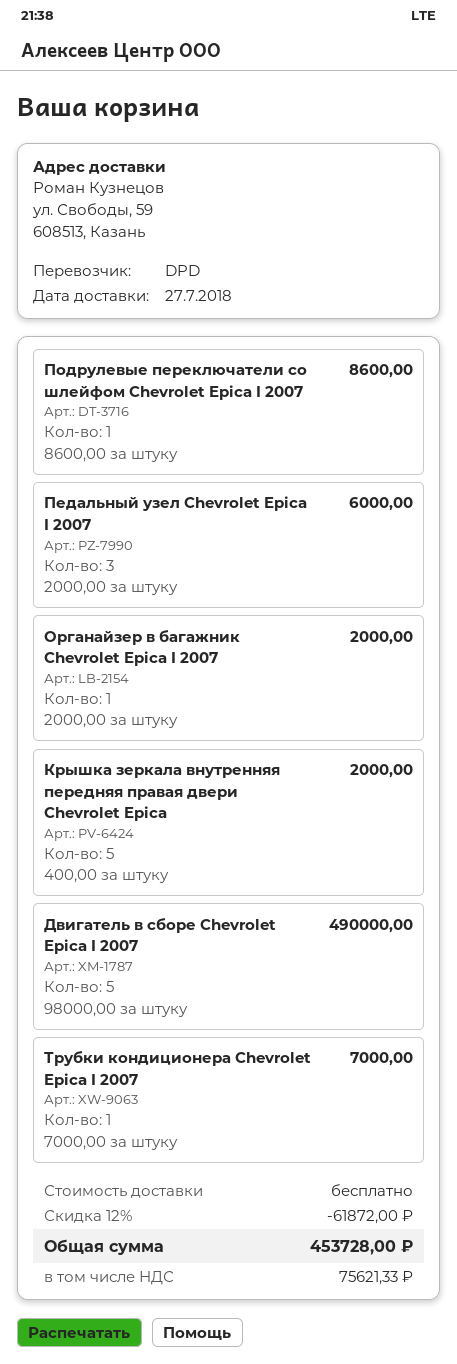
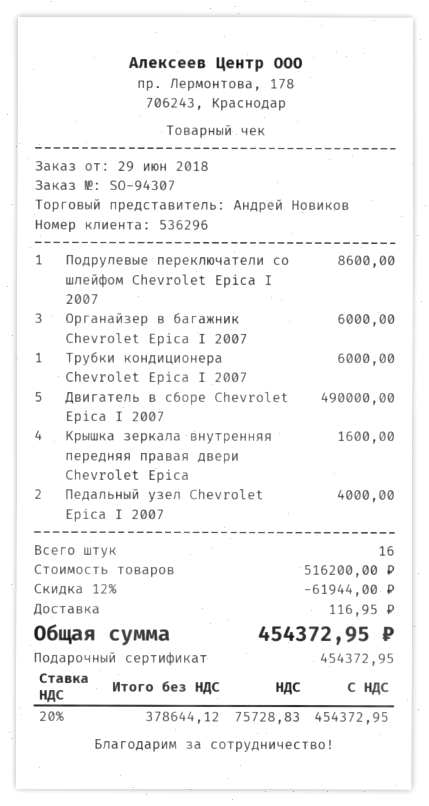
Педальный узел Chevrolet Epica I 2007: 3 for 6000.00 -> 2 for 4000.00
Органайзер в багажник Chevrolet Epica I 2007: 1 for 2000.00 -> 3 for 6000.00
Крышка зеркала внутренняя передняя правая двери Chevrolet Epica: 5 for 2000.00 -> 4 for 1600.00
Трубки кондиционера Chevrolet Epica I 2007: 1 for 7000.00 -> 1 for 6000.00
discount: 12% = 61872.00 -> 12% = 61944.00
shipping: 0.00 -> 116.95
tax: 75621.33 -> 75728.83
total: 453728.00 -> 454372.95

